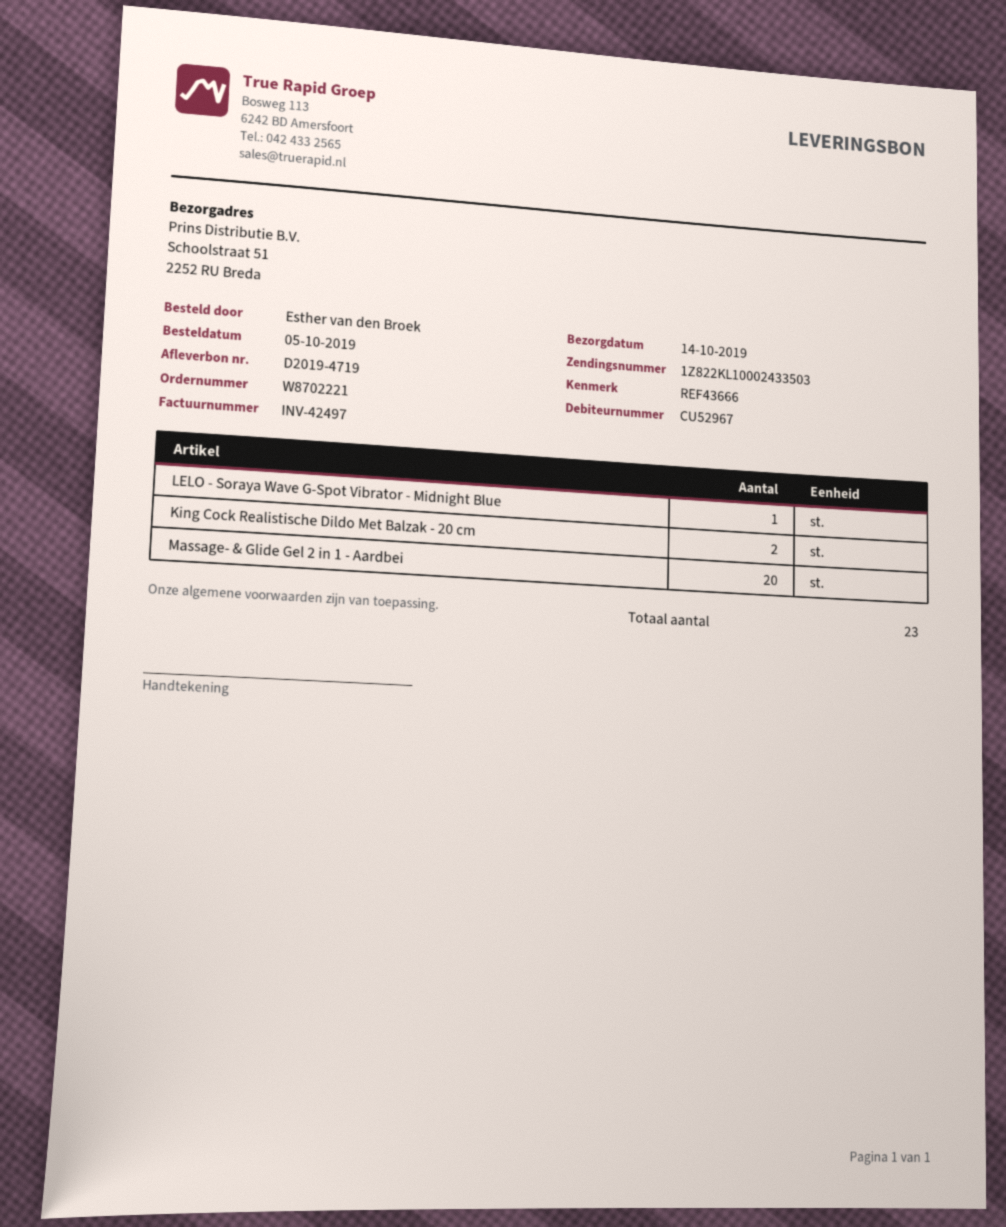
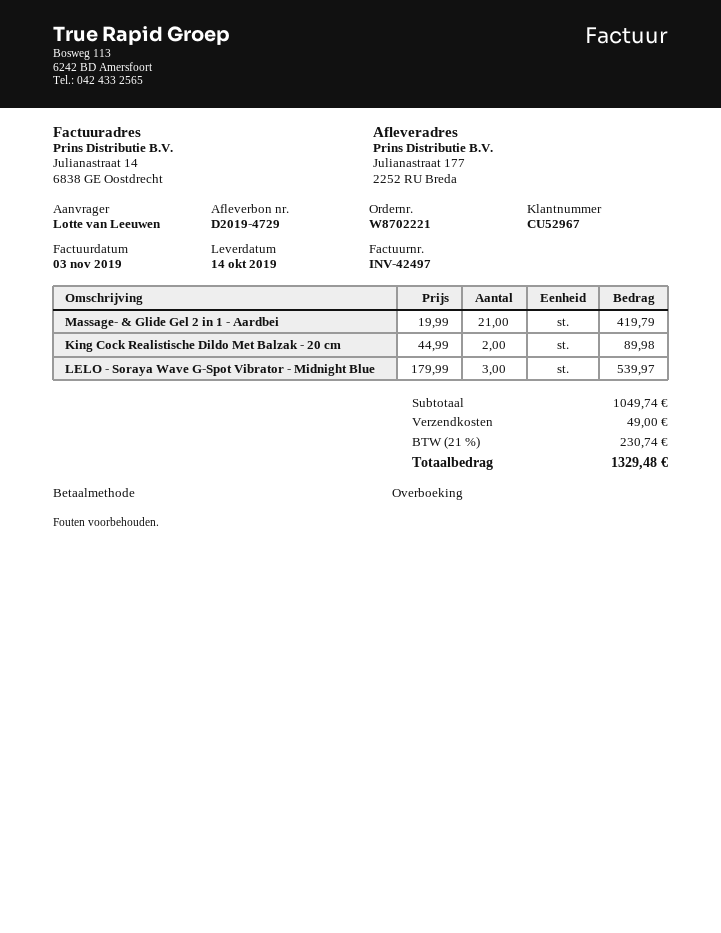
delivery note number: D2019-4719 -> D2019-4729
ordered by: Esther van den Broek -> Lotte van Leeuwen
ship to: Schoolstraat 51, 2252 RU Breda -> Julianastraat 177, 2252 RU Breda
LELO - Soraya Wave G-Spot Vibrator - Midnight Blue: 1 -> 3
Massage- & Glide Gel 2 in 1 - Aardbei: 20 -> 21

